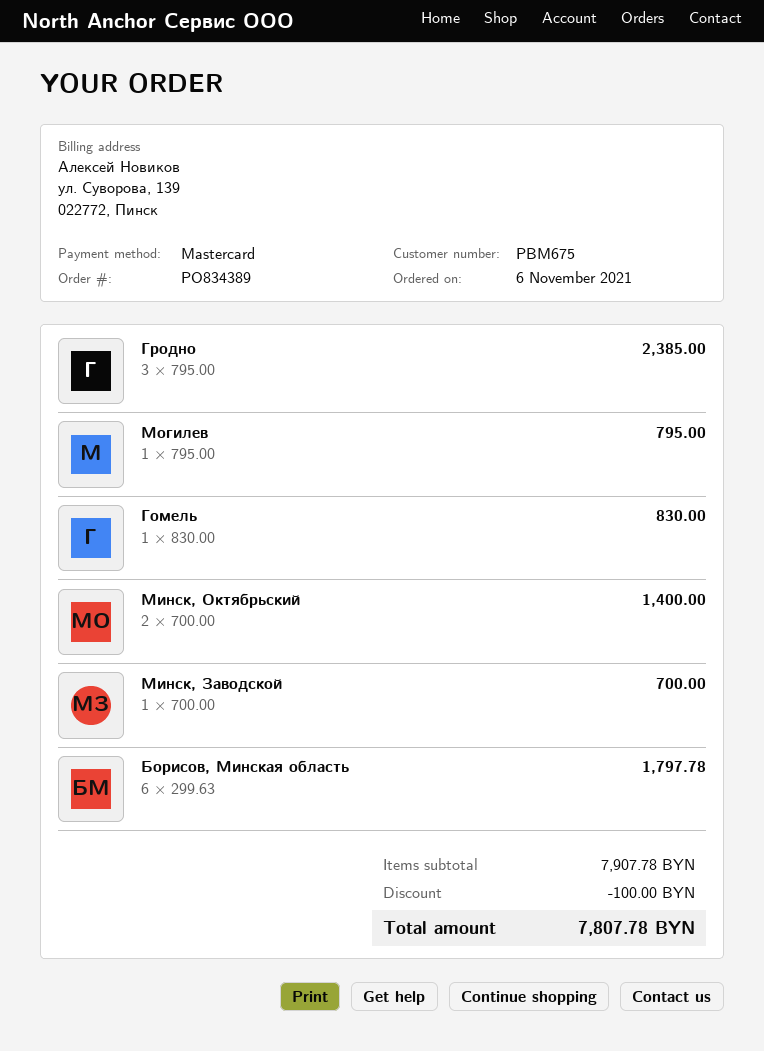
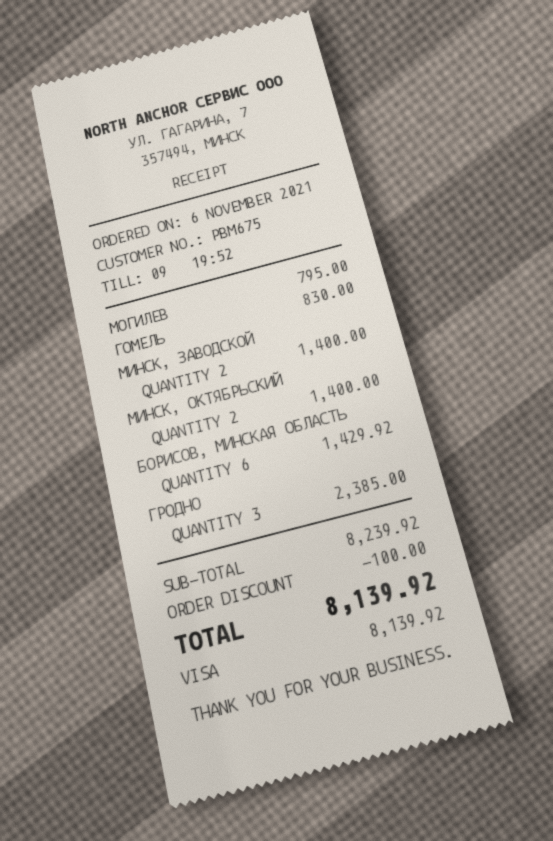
payment method: Mastercard -> Visa
Минск, Заводской: 1 for 700.00 -> 2 for 1400.00
Борисов, Минская область: 6 for 1797.78 -> 6 for 1429.92
subtotal: 7907.78 -> 8239.92
total: 7807.78 -> 8139.92

